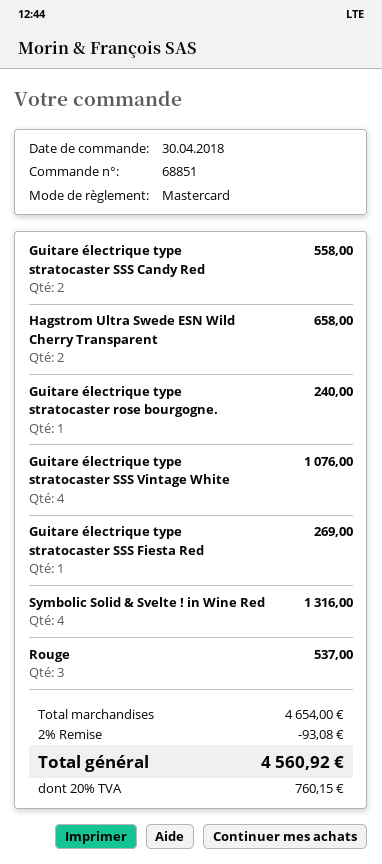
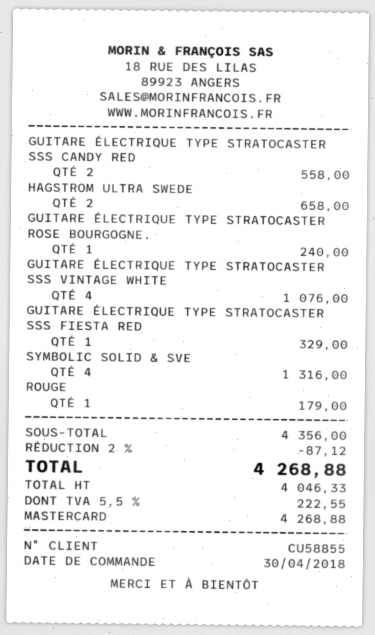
Guitare électrique type stratocaster SSS Fiesta Red: 1 for 269.00 -> 1 for 329.00
Rouge: 3 for 537.00 -> 1 for 179.00
subtotal: 4654.00 -> 4356.00
discount: 2% = 93.08 -> 2% = 87.12
tax: 20% = 760.15 -> 5.5% = 222.55
total: 4560.92 -> 4268.88

